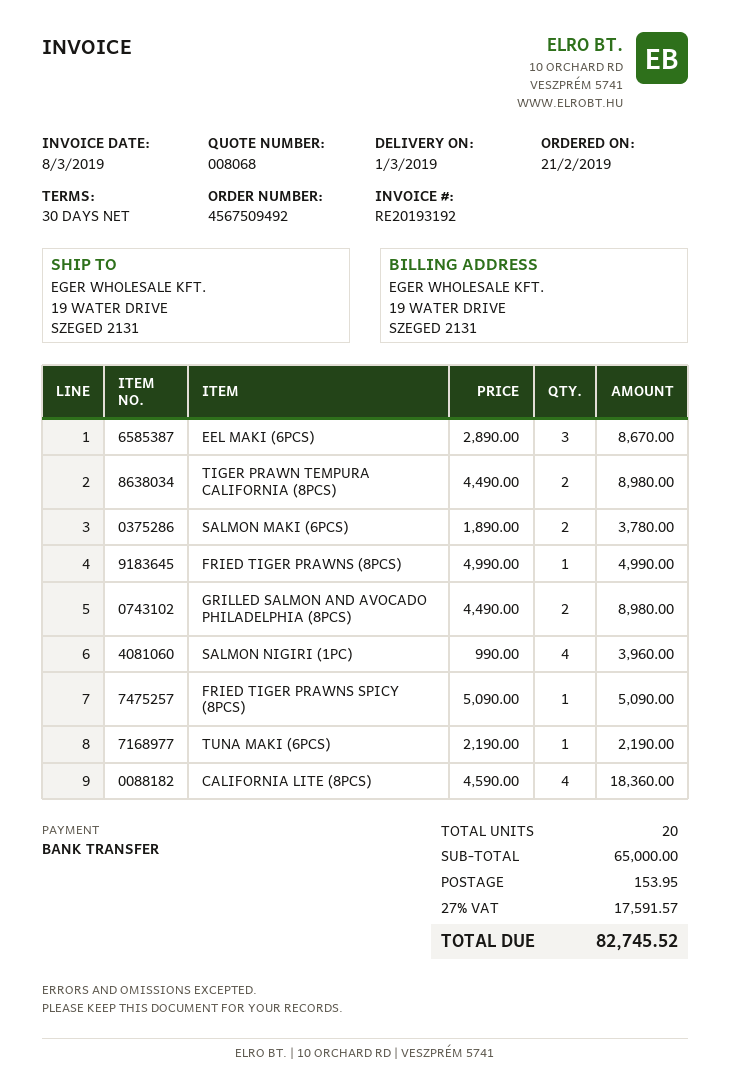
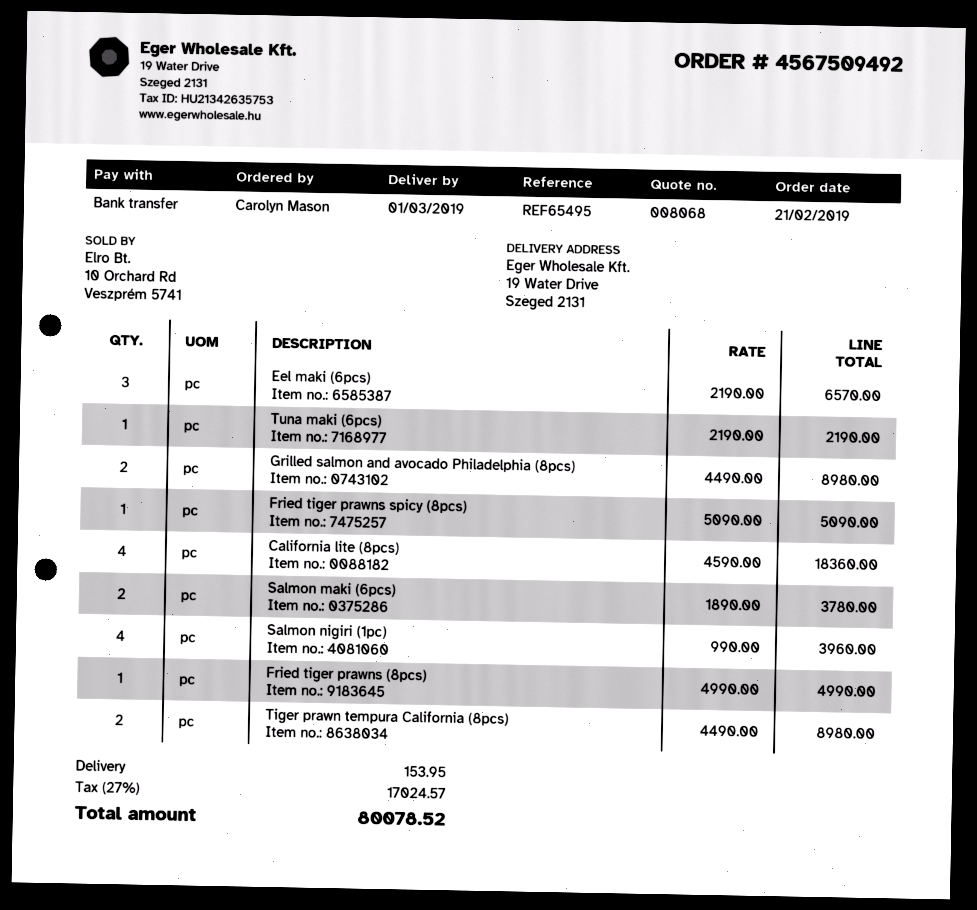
EEL MAKI (6PCS): 3 x 2890.00 = 8670.00 -> 3 x 2190.00 = 6570.00
tax: 27% = 17591.57 -> 27% = 17024.57
total: 82745.52 -> 80078.52

